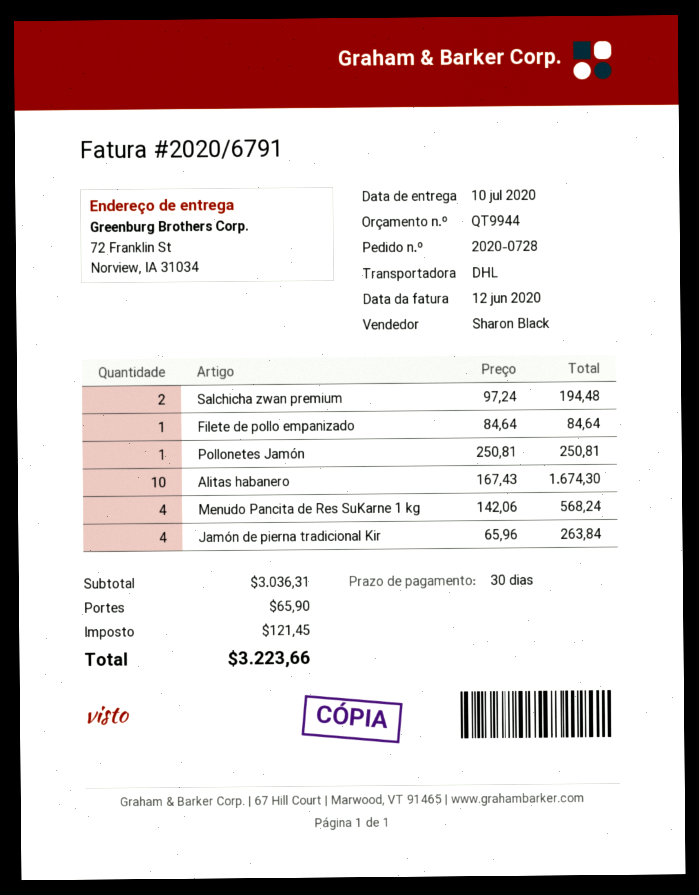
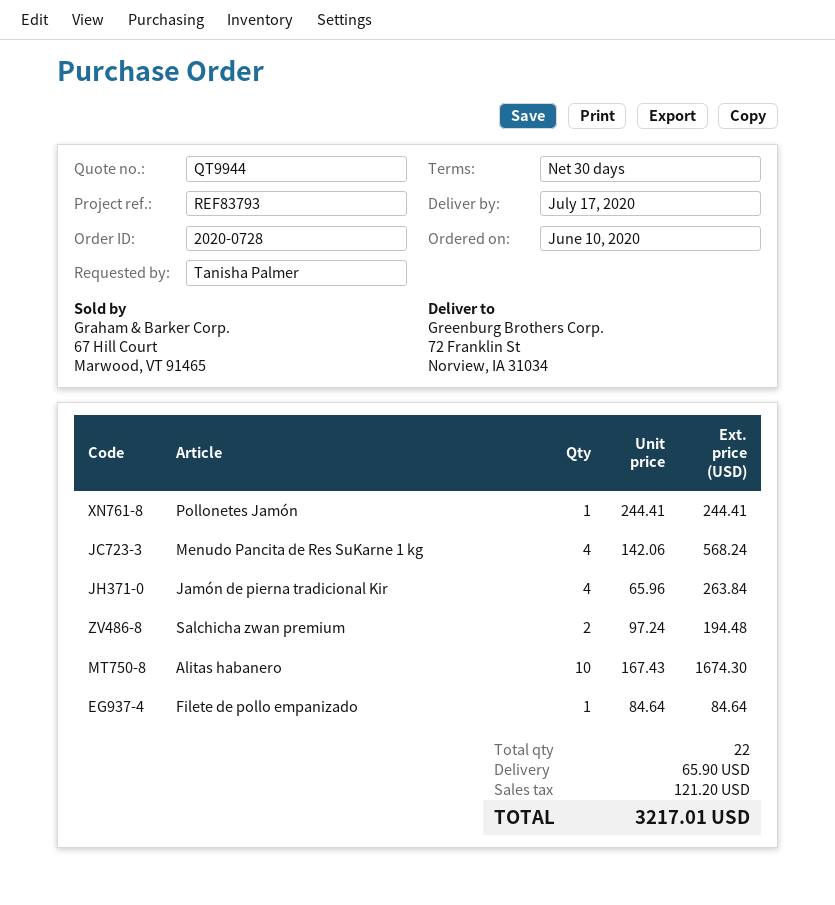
delivery date: 2020-07-10 -> 2020-07-17
Pollonetes Jamón: 1 x 250.81 = 250.81 -> 1 x 244.41 = 244.41
tax: 121.45 -> 121.20
total: 3223.66 -> 3217.01

